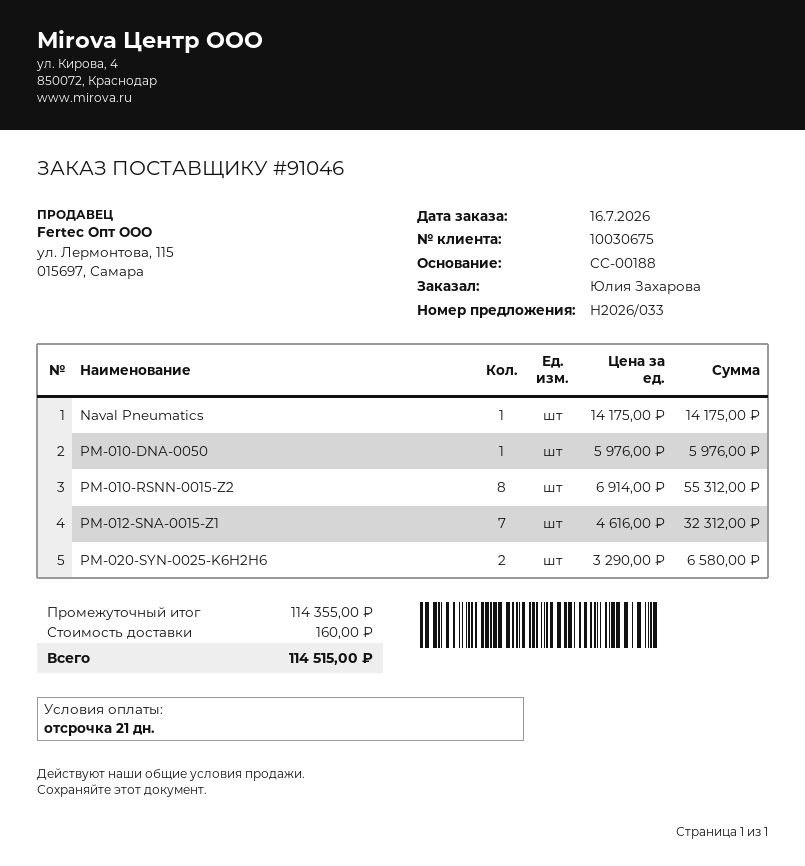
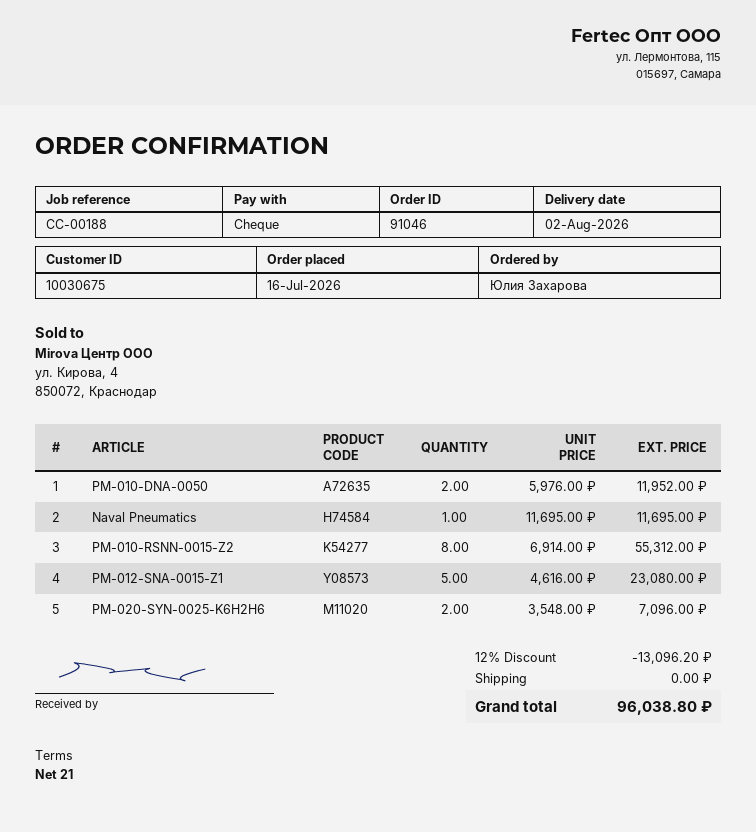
Naval Pneumatics: 1 x 14175.00 = 14175.00 -> 1 x 11695.00 = 11695.00
PM-010-DNA-0050: 1 x 5976.00 = 5976.00 -> 2 x 5976.00 = 11952.00
PM-012-SNA-0015-Z1: 7 x 4616.00 = 32312.00 -> 5 x 4616.00 = 23080.00
PM-020-SYN-0025-K6H2H6: 2 x 3290.00 = 6580.00 -> 2 x 3548.00 = 7096.00
discount: none -> 12% = 13096.20
shipping: 160.00 -> 0.00
total: 114515.00 -> 96038.80

